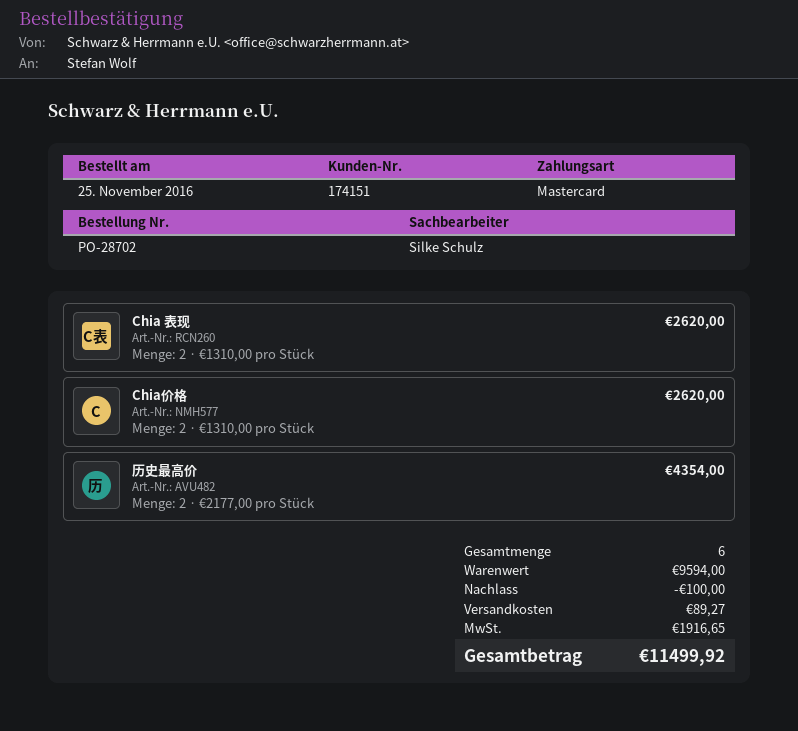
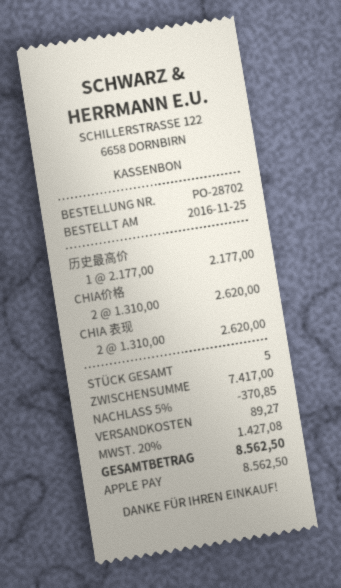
payment method: Mastercard -> Apple Pay
历史最高价: 2 x 2177.00 = 4354.00 -> 1 x 2177.00 = 2177.00
total quantity: 6 -> 5
subtotal: 9594.00 -> 7417.00
discount: 100.00 -> 370.85
tax: 1916.65 -> 1427.08
total: 11499.92 -> 8562.50

